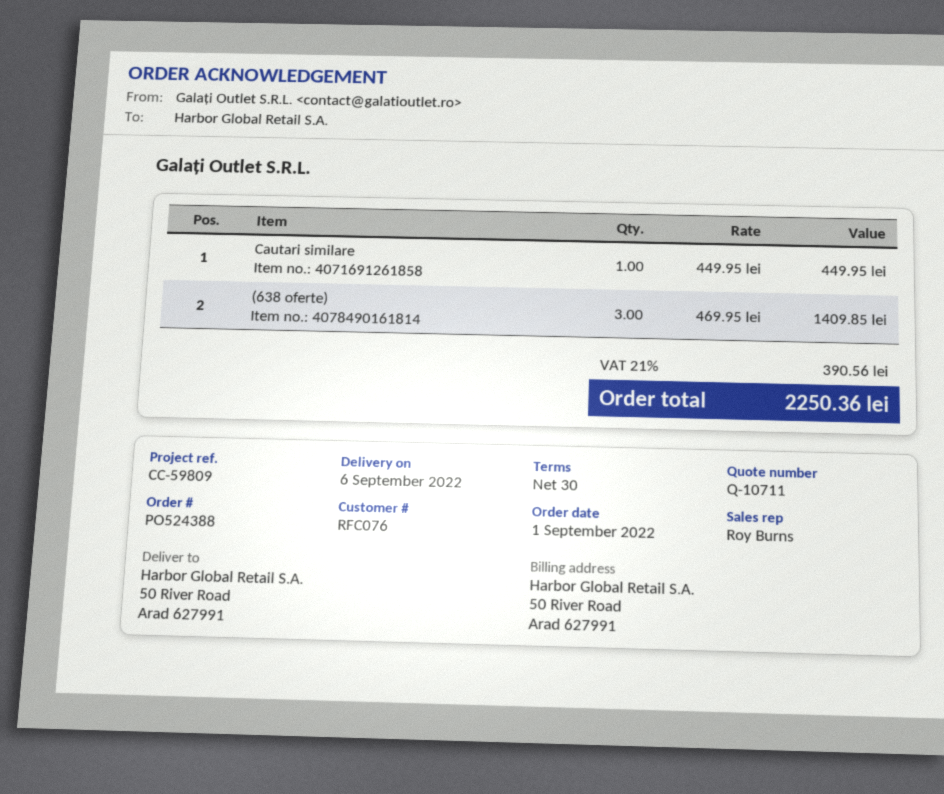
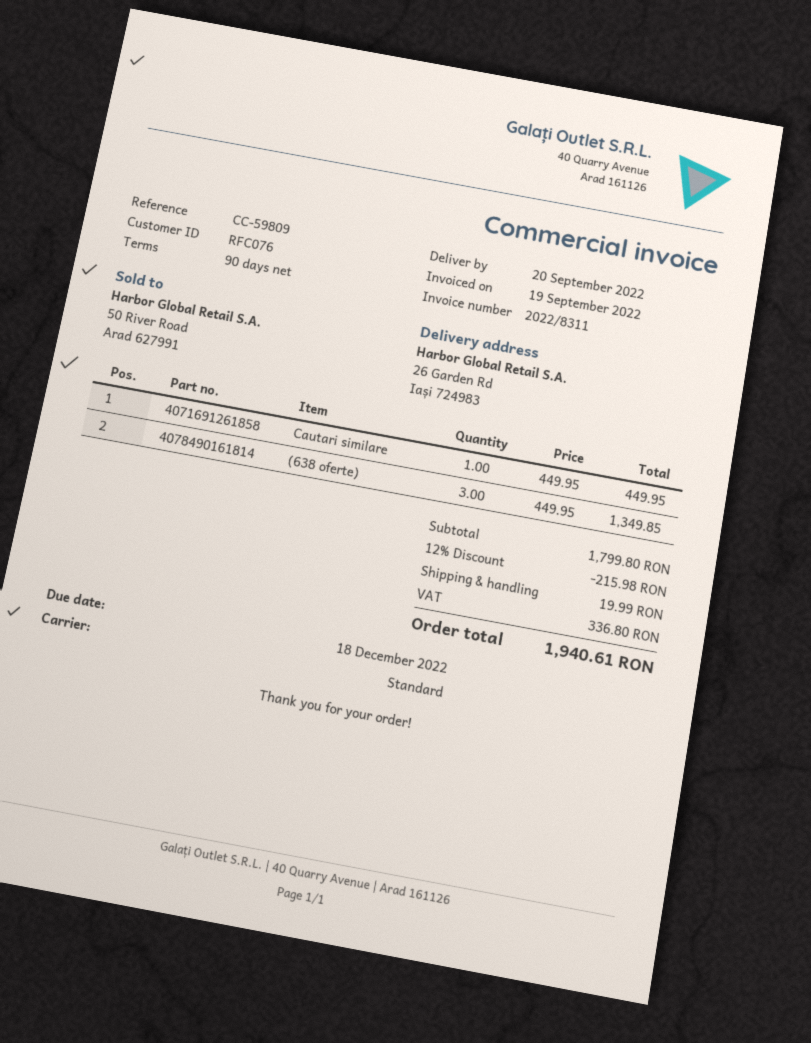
delivery date: 2022-09-06 -> 2022-09-20
payment terms: 30 days -> 90 days
ship to: 50 River Road, Arad 627991 -> 26 Garden Rd, Iași 724983
(638 oferte): 3 x 469.95 = 1409.85 -> 3 x 449.95 = 1349.85
discount: none -> 12% = 215.98
shipping: none -> 19.99
tax: 390.56 -> 336.80
total: 2250.36 -> 1940.61

